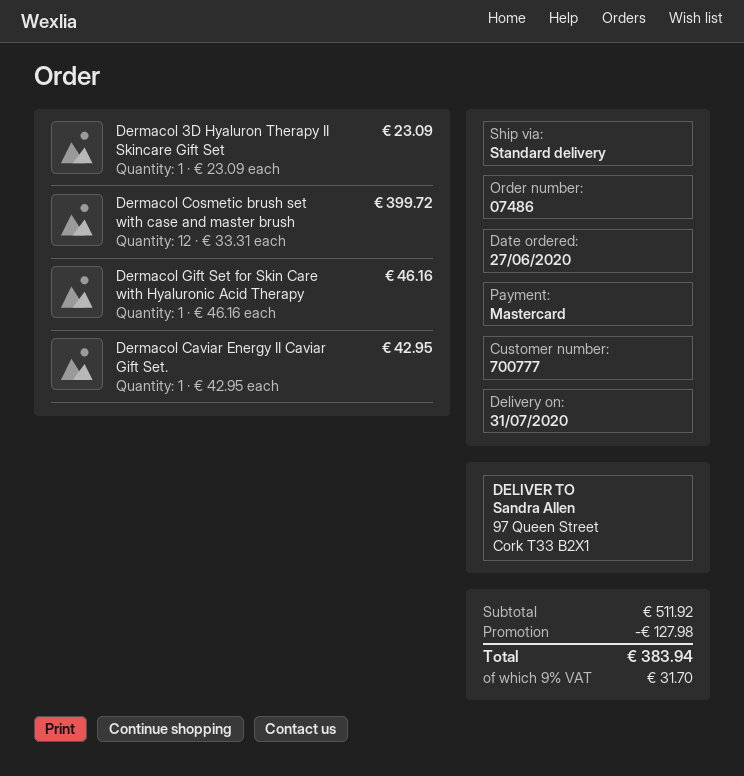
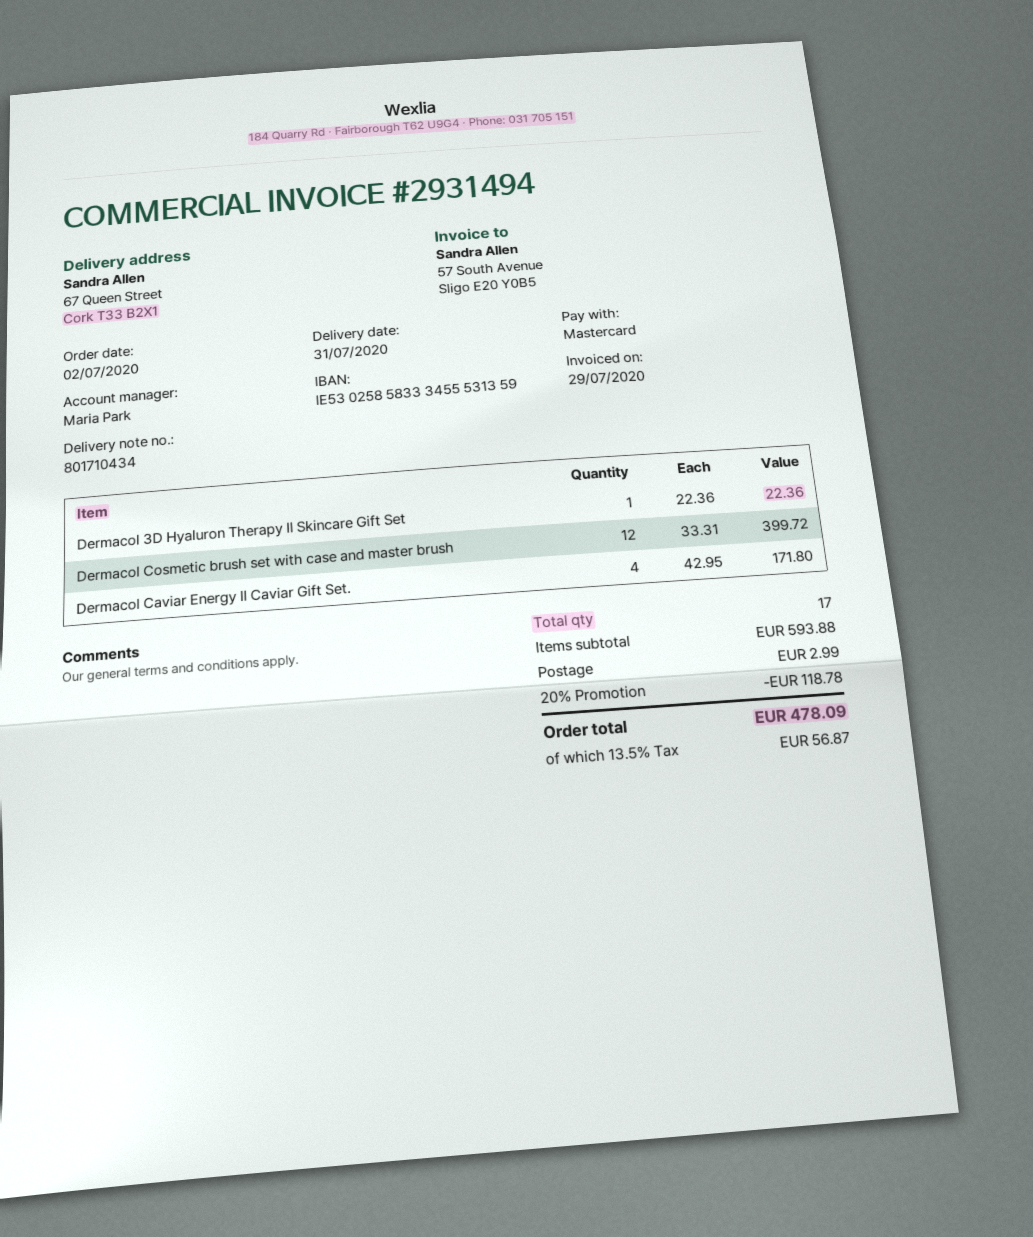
order date: 2020-06-27 -> 2020-07-02
ship to: 97 Queen Street, Cork T33 B2X1 -> 67 Queen Street, Cork T33 B2X1
Dermacol 3D Hyaluron Therapy II Skincare Gift Set: 1 x 23.09 = 23.09 -> 1 x 22.36 = 22.36
Dermacol Gift Set for Skin Care with Hyaluronic Acid Therapy: 1 x 46.16 = 46.16 -> none
Dermacol Caviar Energy II Caviar Gift Set.: 1 x 42.95 = 42.95 -> 4 x 42.95 = 171.80
subtotal: 511.92 -> 593.88
discount: 127.98 -> 118.78
shipping: none -> 2.99
tax: 9% = 31.70 -> 13.5% = 56.87
total: 383.94 -> 478.09

